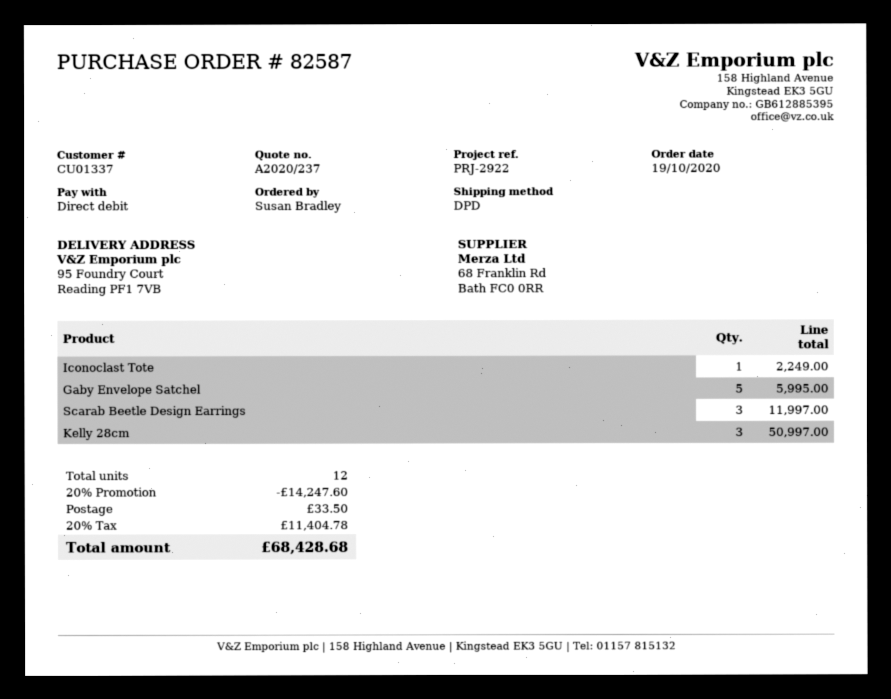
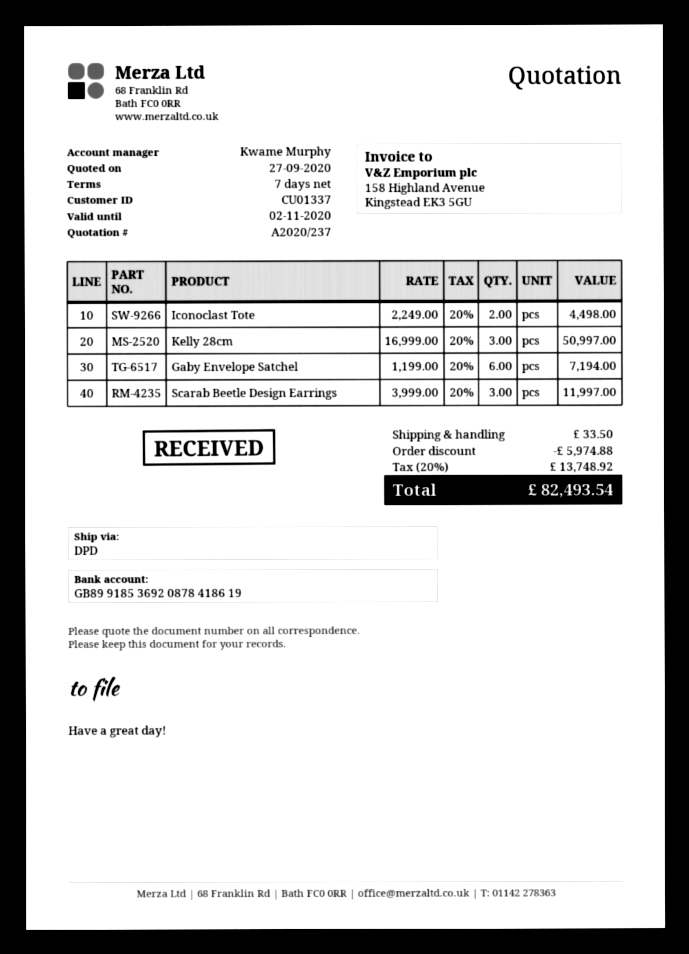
Iconoclast Tote: 1 for 2249.00 -> 2 for 4498.00
Gaby Envelope Satchel: 5 for 5995.00 -> 6 for 7194.00
discount: 14247.60 -> 5974.88
tax: 20% = 11404.78 -> 20% = 13748.92
total: 68428.68 -> 82493.54

